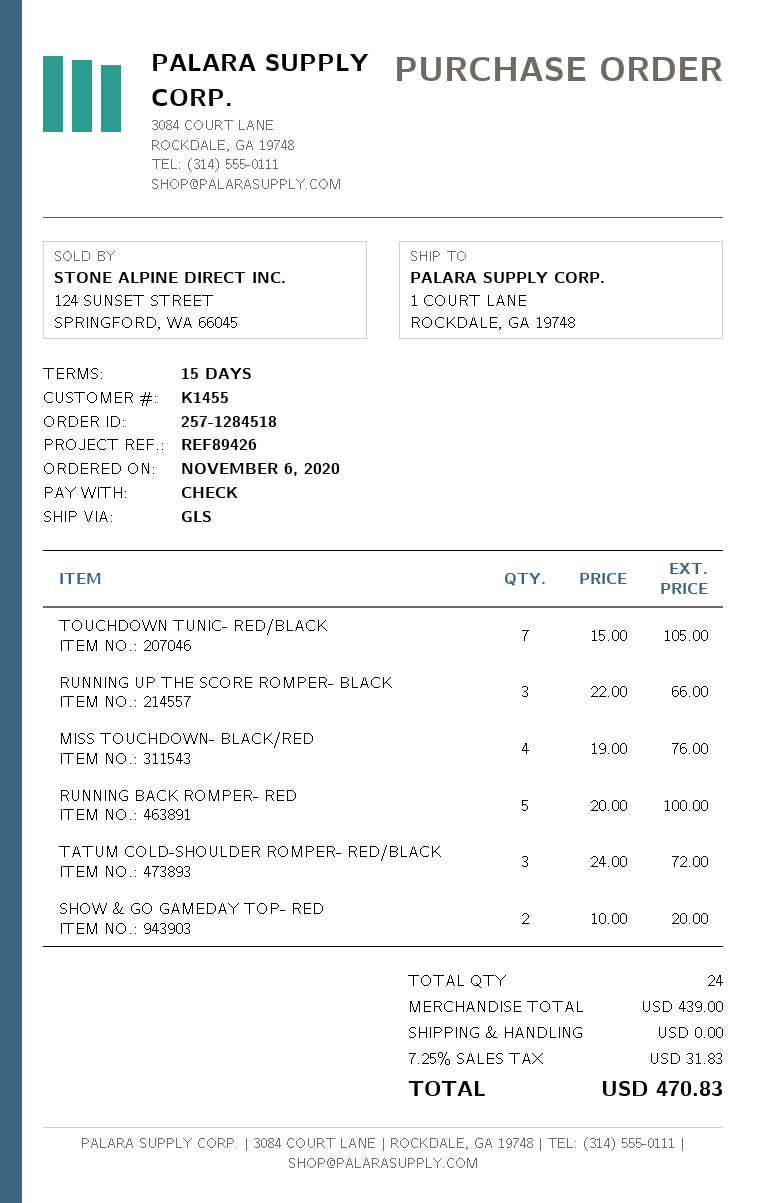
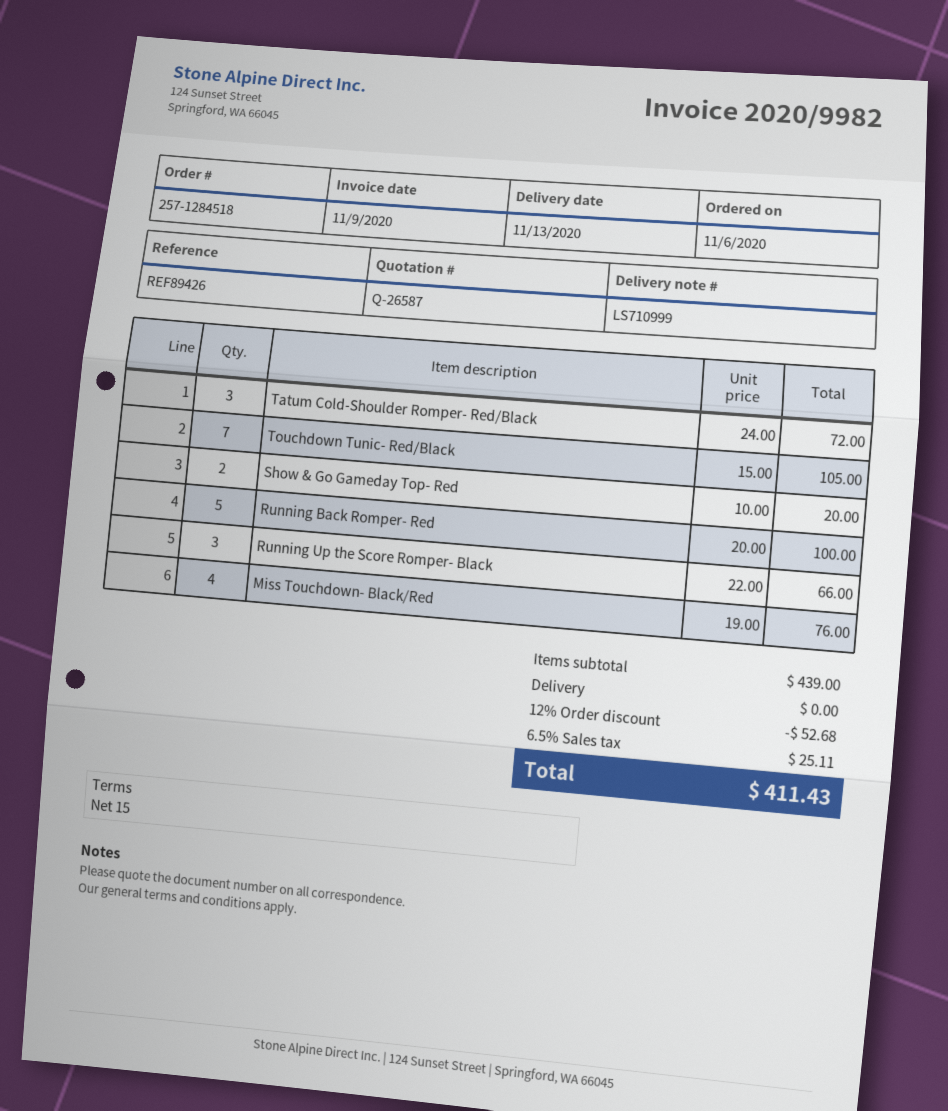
discount: none -> 12% = 52.68
tax: 7.25% = 31.83 -> 6.5% = 25.11
total: 470.83 -> 411.43

